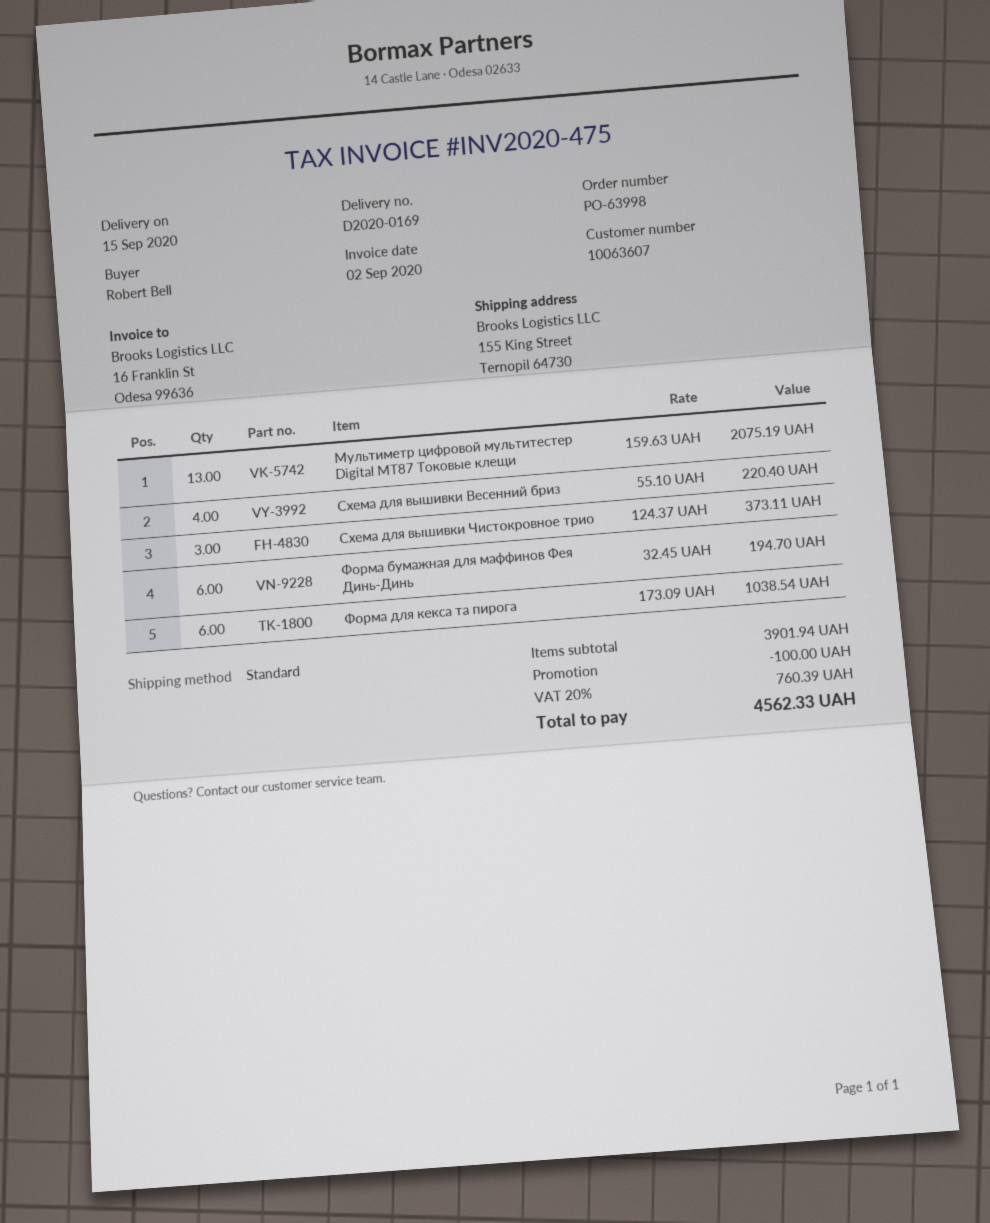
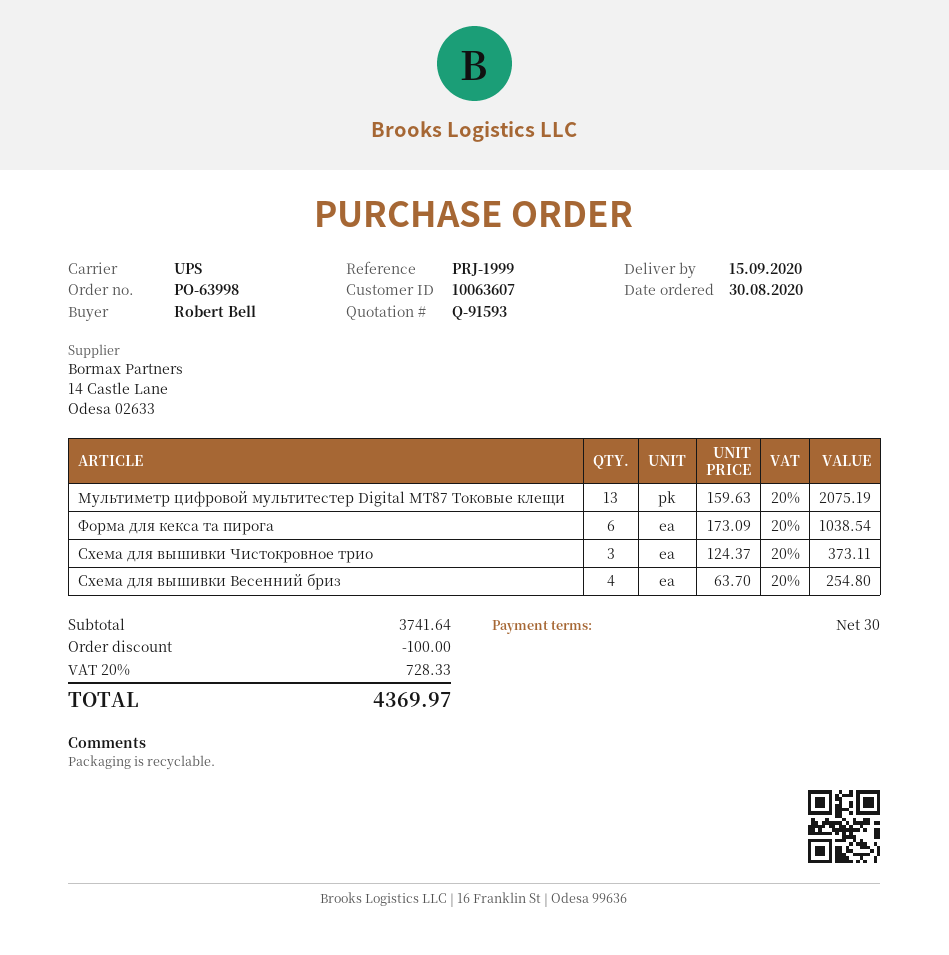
shipping method: standard -> UPS
Схема для вышивки Весенний бриз: 4 x 55.10 = 220.40 -> 4 x 63.70 = 254.80
Форма бумажная для маффинов Фея Динь-Динь: 6 x 32.45 = 194.70 -> none
subtotal: 3901.94 -> 3741.64
tax: 20% = 760.39 -> 20% = 728.33
total: 4562.33 -> 4369.97

